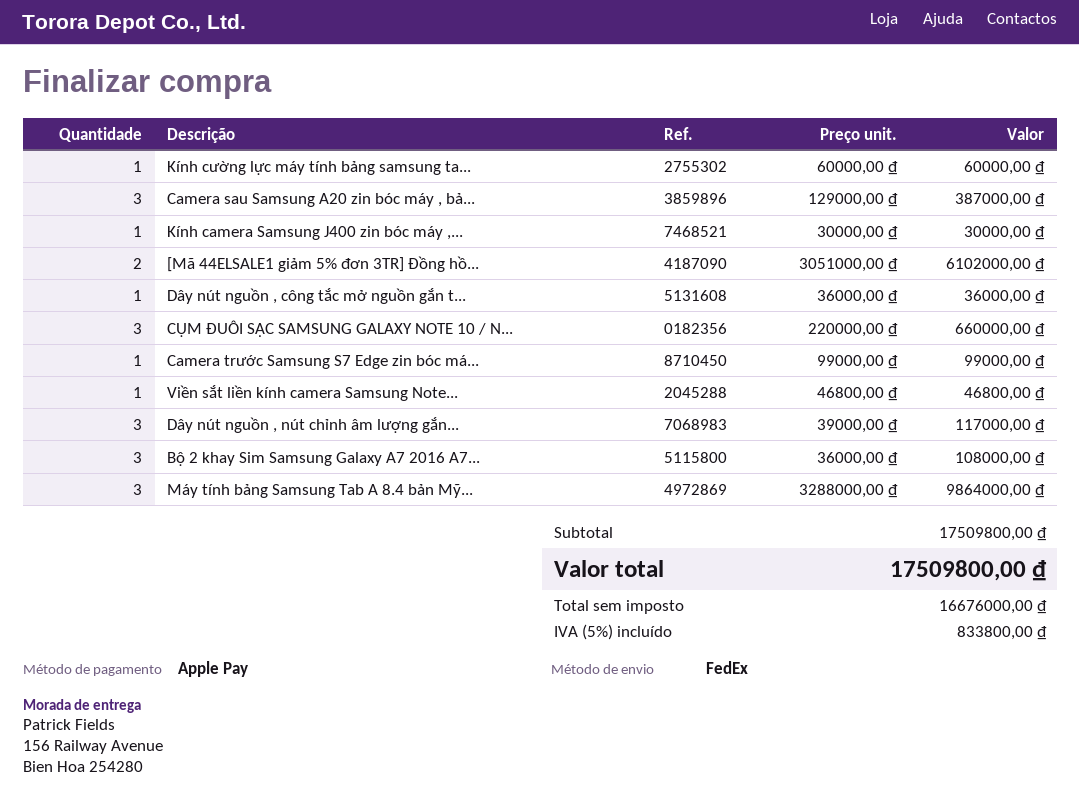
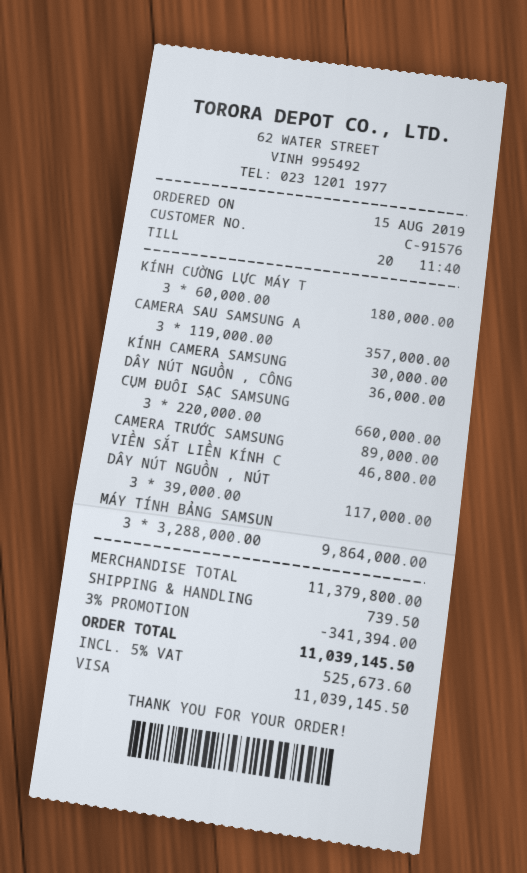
payment method: Apple Pay -> Visa
Kính cường lực máy tính bảng samsung ta...: 1 x 60000.00 = 60000.00 -> 3 x 60000.00 = 180000.00
Camera sau Samsung A20 zin bóc máy , bả...: 3 x 129000.00 = 387000.00 -> 3 x 119000.00 = 357000.00
[Mã 44ELSALE1 giảm 5% đơn 3TR] Đồng hồ...: 2 x 3051000.00 = 6102000.00 -> none
Camera trước Samsung S7 Edge zin bóc má...: 1 x 99000.00 = 99000.00 -> 1 x 89000.00 = 89000.00
Bộ 2 khay Sim Samsung Galaxy A7 2016 A7...: 3 x 36000.00 = 108000.00 -> none
subtotal: 17509800.00 -> 11379800.00
discount: none -> 3% = 341394.00
shipping: none -> 739.50
tax: 5% = 833800.00 -> 5% = 525673.60
total: 17509800.00 -> 11039145.50

